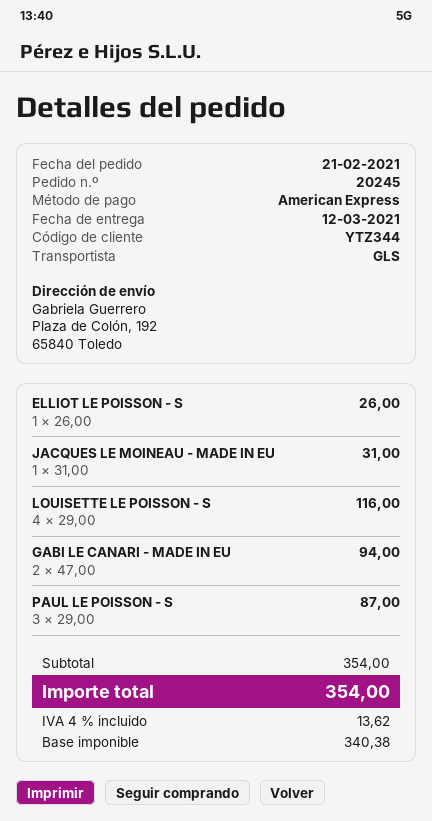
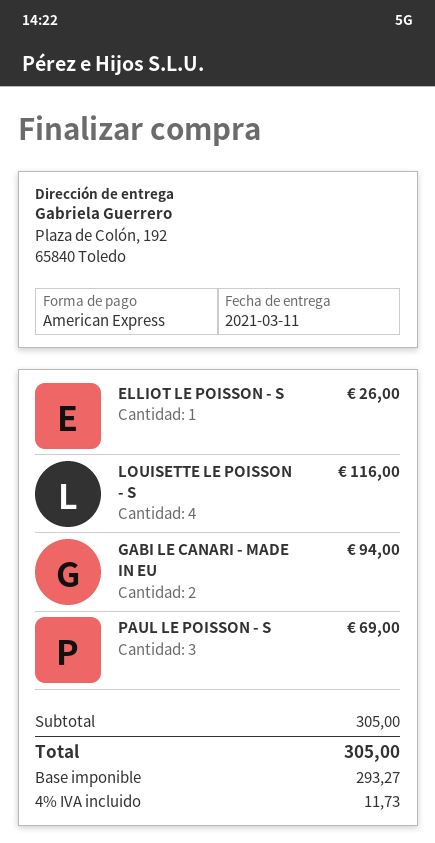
delivery date: 2021-03-12 -> 2021-03-11
JACQUES LE MOINEAU - MADE IN EU: 1 for 31.00 -> none
PAUL LE POISSON - S: 3 for 87.00 -> 3 for 69.00
subtotal: 354.00 -> 305.00
net: 340.38 -> 293.27
tax: 4% = 13.62 -> 4% = 11.73
total: 354.00 -> 305.00

